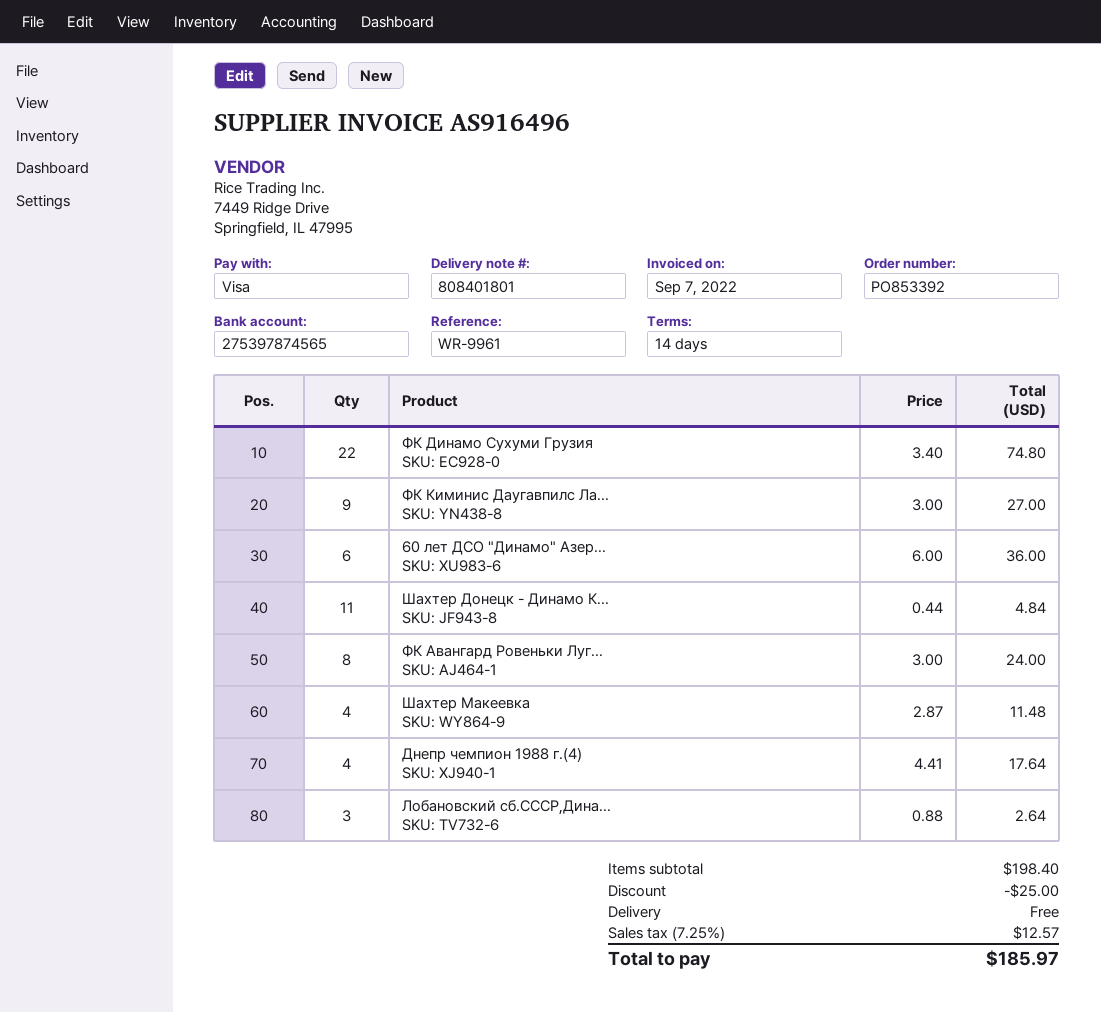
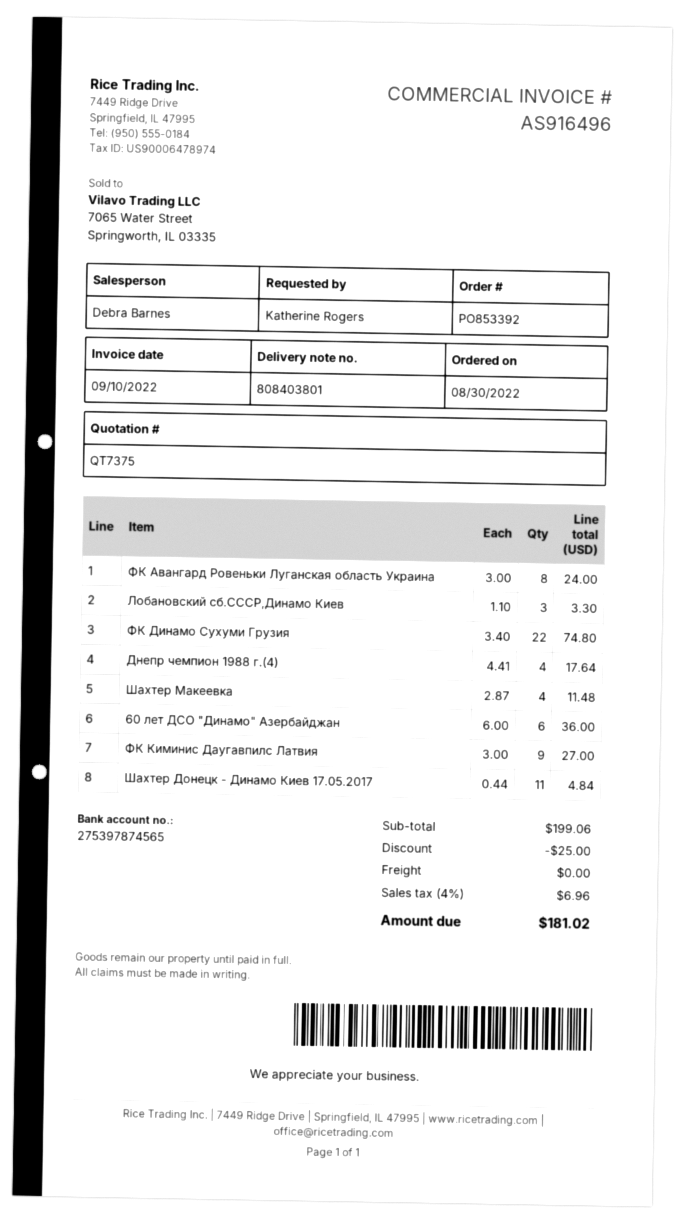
delivery note number: 808401801 -> 808403801
invoice date: 2022-09-07 -> 2022-09-10
Лобановский сб.СССР,Дина...: 3 x 0.88 = 2.64 -> 3 x 1.10 = 3.30
subtotal: 198.40 -> 199.06
tax: 7.25% = 12.57 -> 4% = 6.96
total: 185.97 -> 181.02

